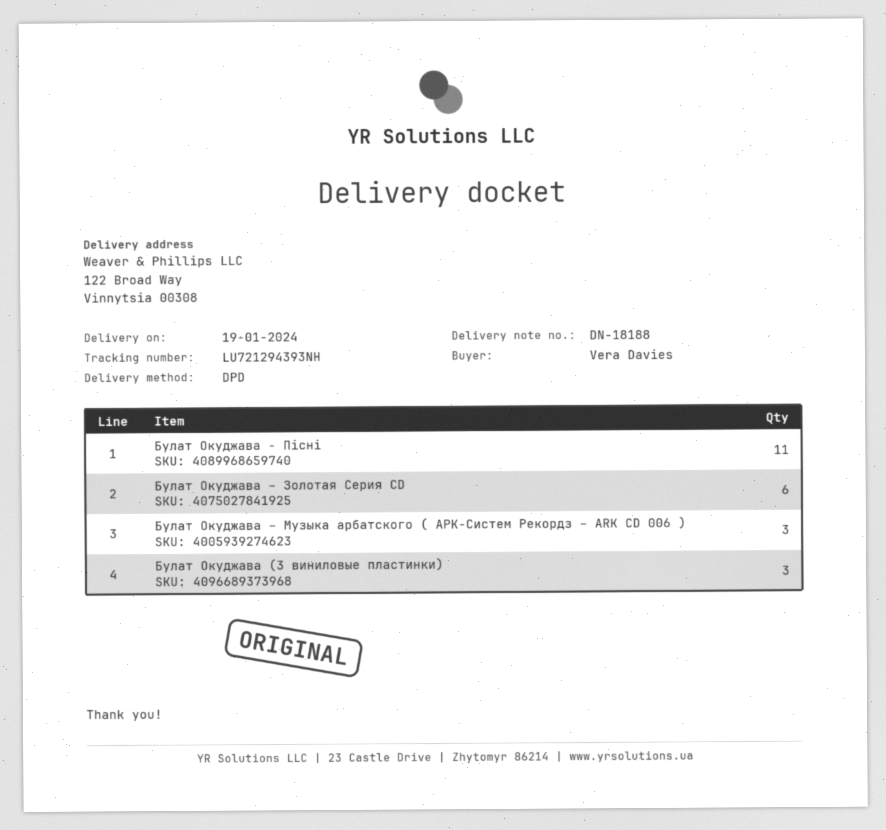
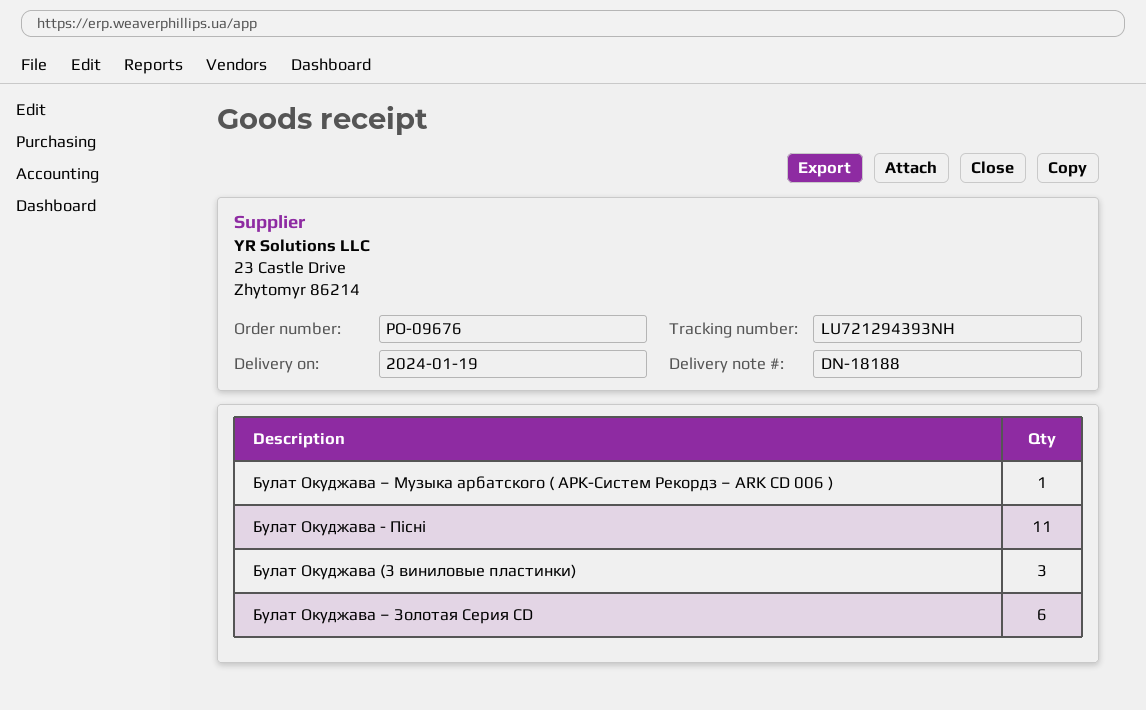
Булат Окуджава – Музыка арбатского ( АРК-Систем Рекордз – ARK CD 006 ): 3 -> 1

